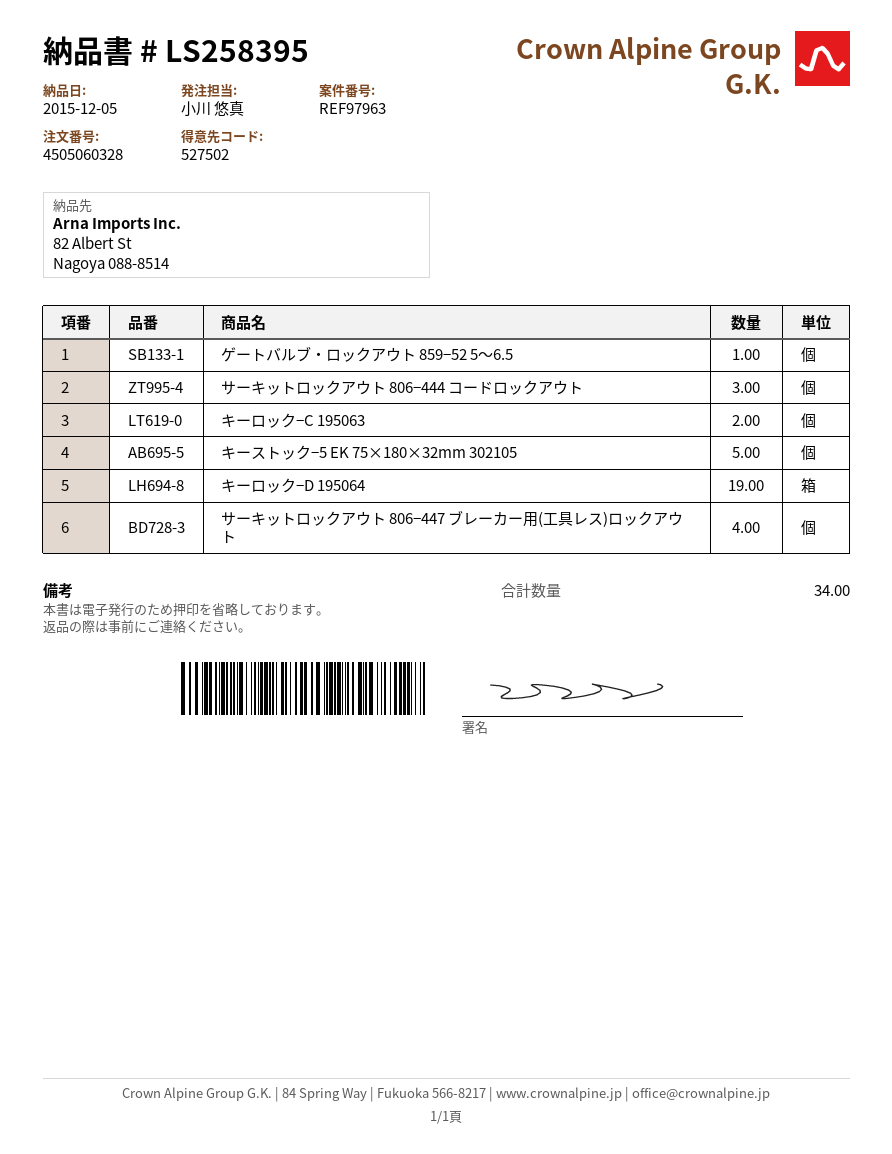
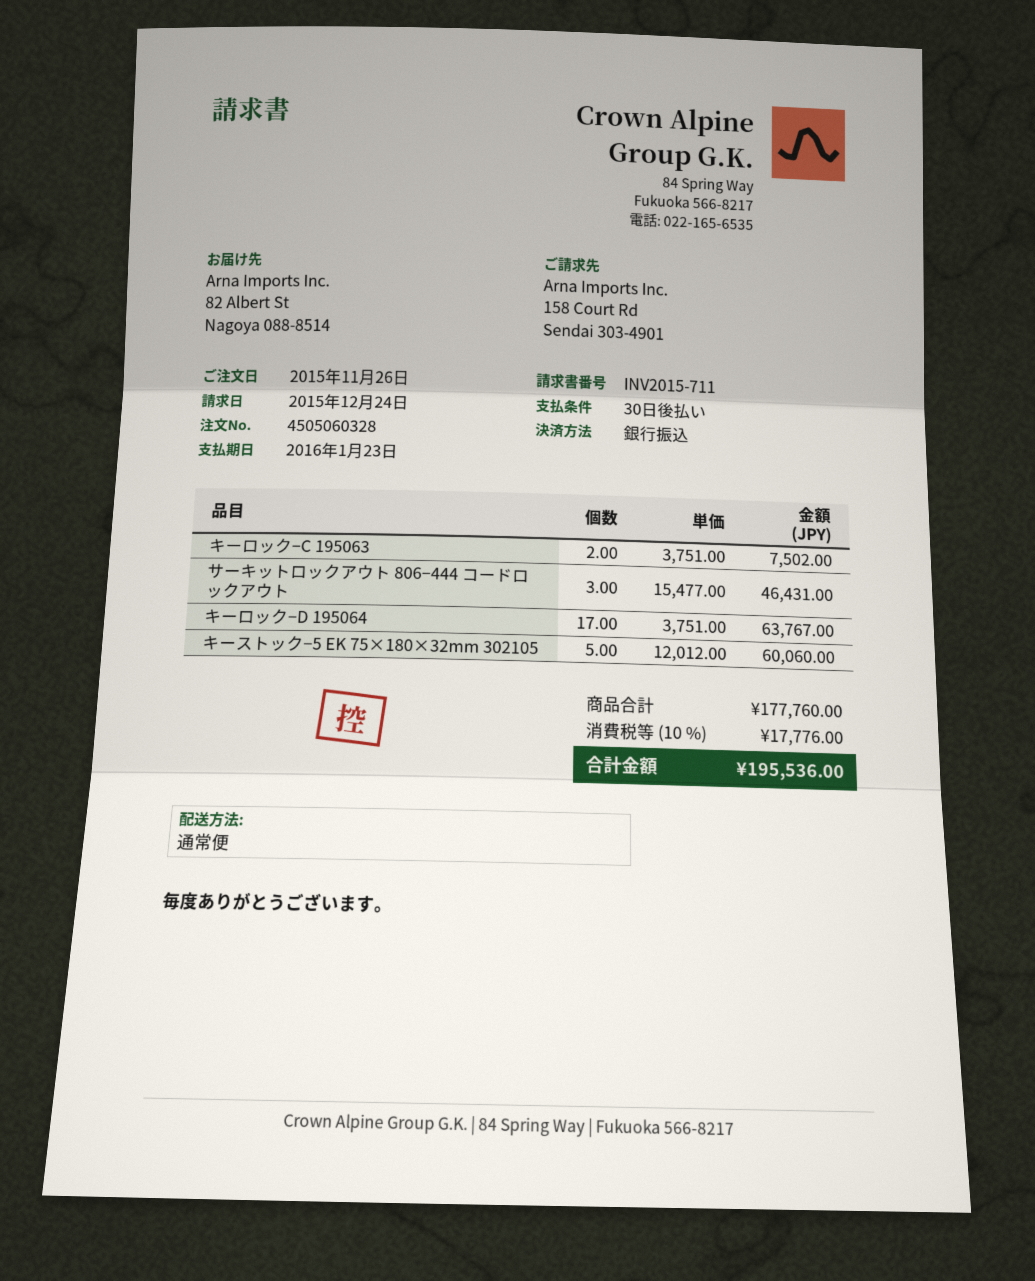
ゲートバルブ・ロックアウト 859−52 5〜6.5: 1 -> none
キーロック−D 195064: 19 -> 17
サーキットロックアウト 806−447 ブレーカー用(工具レス)ロックアウト: 4 -> none

